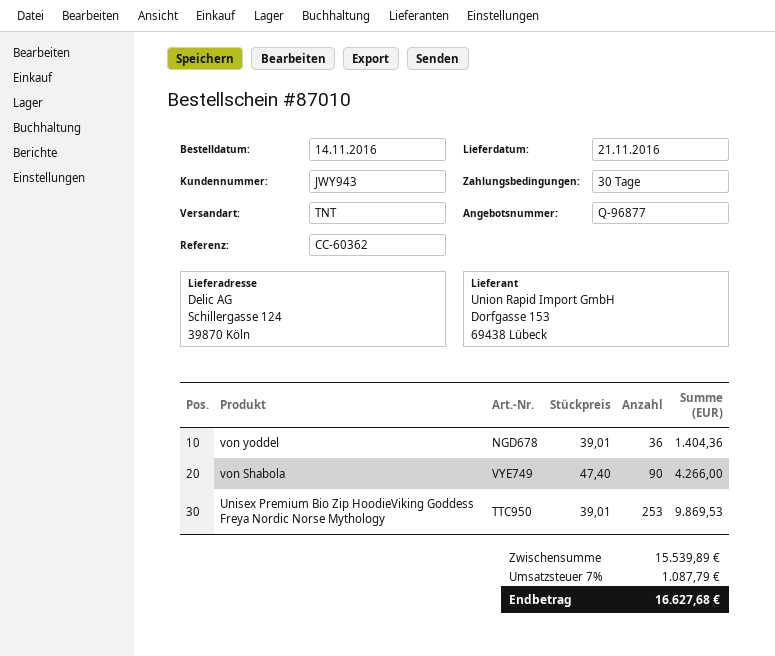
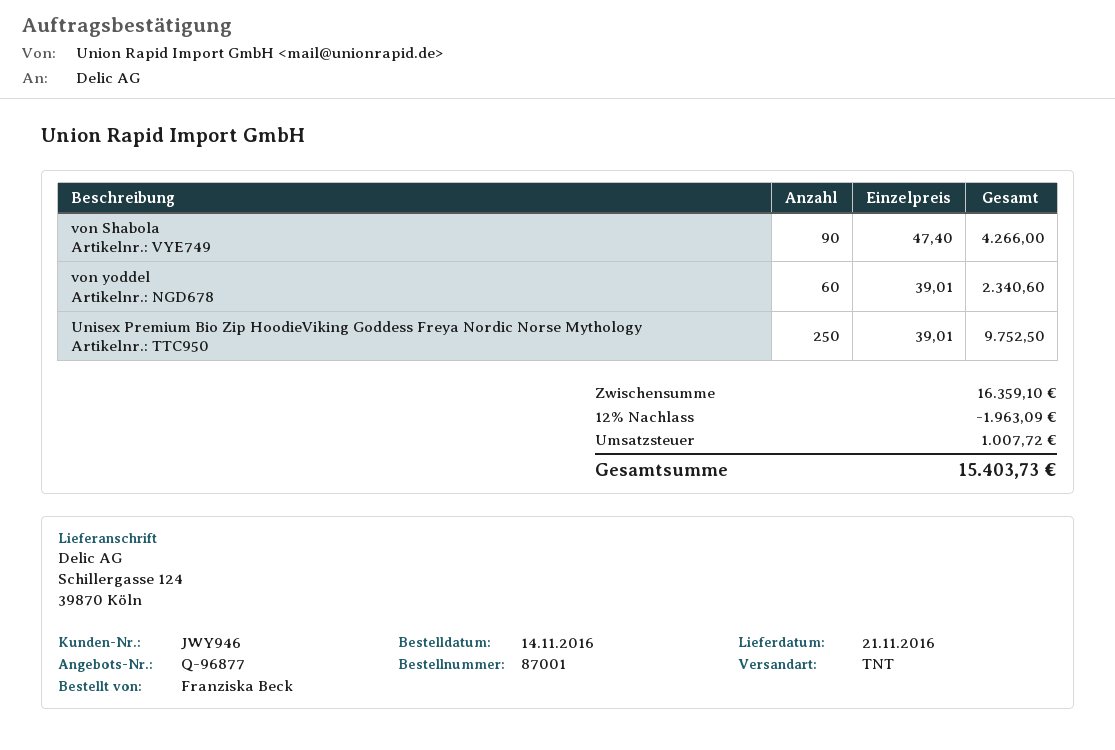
order number: 87010 -> 87001
customer number: JWY943 -> JWY946
von yoddel: 36 x 39.01 = 1404.36 -> 60 x 39.01 = 2340.60
Unisex Premium Bio Zip HoodieViking Goddess Freya Nordic Norse Mythology: 253 x 39.01 = 9869.53 -> 250 x 39.01 = 9752.50
subtotal: 15539.89 -> 16359.10
discount: none -> 12% = 1963.09
tax: 1087.79 -> 1007.72
total: 16627.68 -> 15403.73

